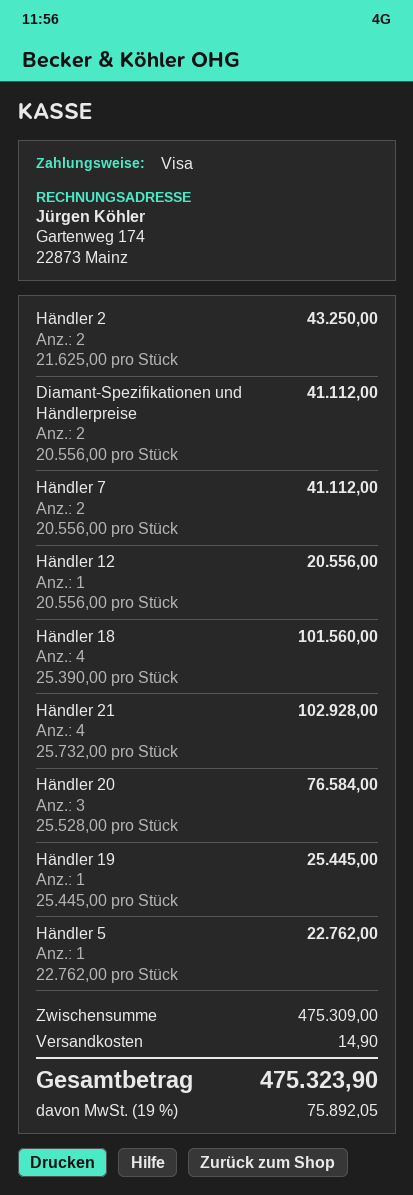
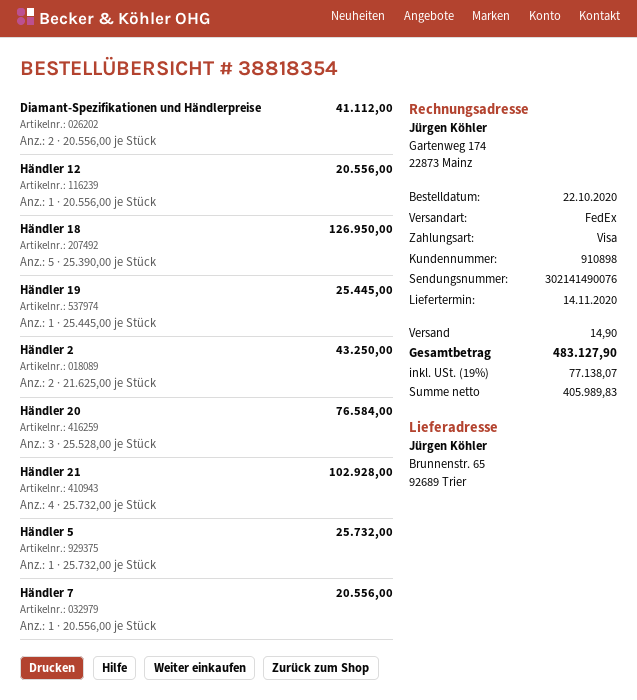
Händler 7: 2 x 20556.00 = 41112.00 -> 1 x 20556.00 = 20556.00
Händler 18: 4 x 25390.00 = 101560.00 -> 5 x 25390.00 = 126950.00
Händler 5: 1 x 22762.00 = 22762.00 -> 1 x 25732.00 = 25732.00
tax: 19% = 75892.05 -> 19% = 77138.07
total: 475323.90 -> 483127.90

